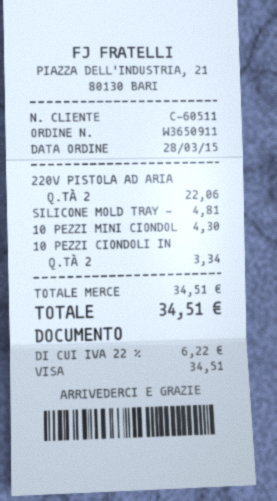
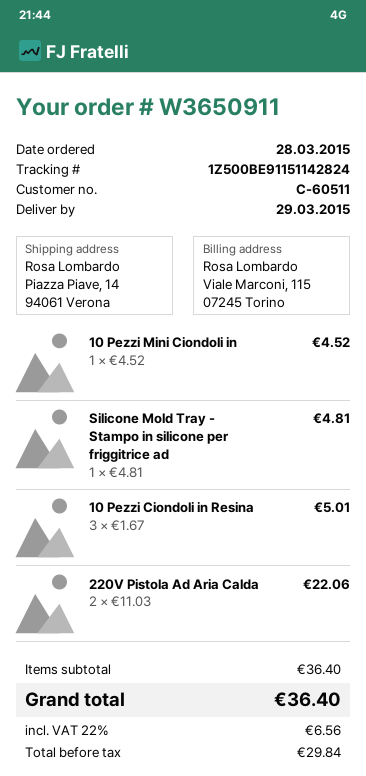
10 PEZZI MINI CIONDOL: 1 for 4.30 -> 1 for 4.52
10 PEZZI CIONDOLI IN: 2 for 3.34 -> 3 for 5.01
subtotal: 34.51 -> 36.40
tax: 22% = 6.22 -> 22% = 6.56
total: 34.51 -> 36.40

